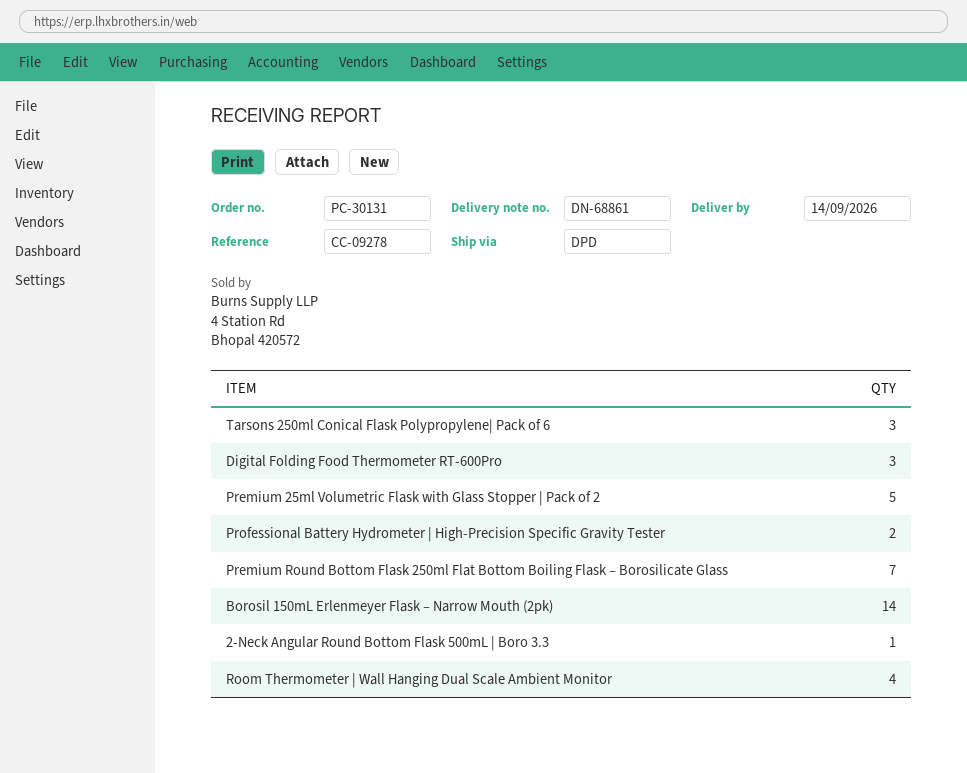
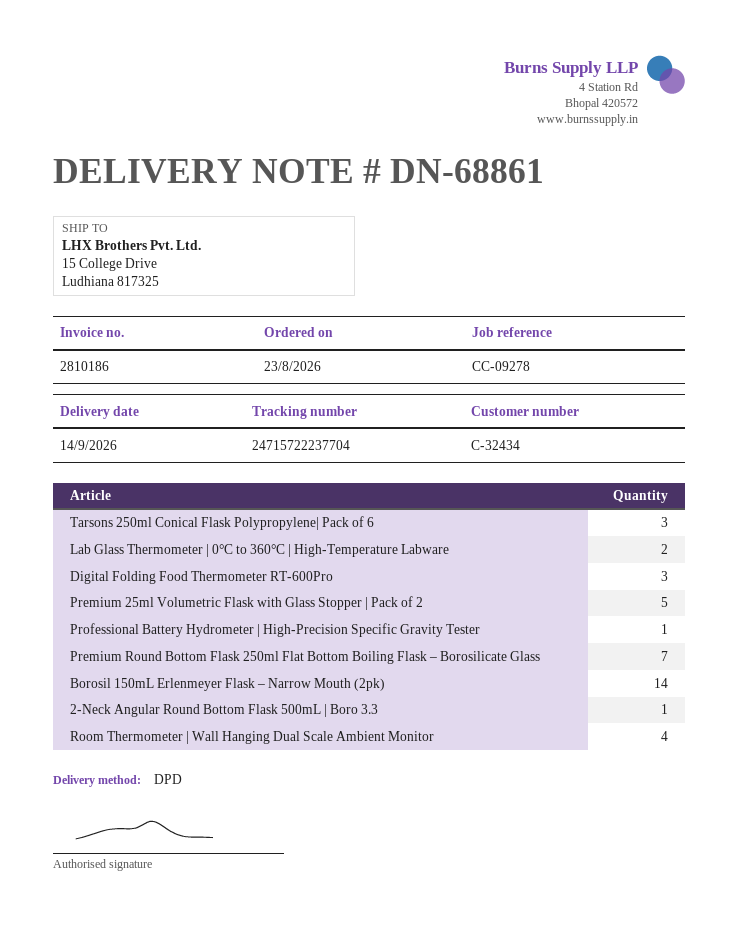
Professional Battery Hydrometer | High-Precision Specific Gravity Tester: 2 -> 1
Lab Glass Thermometer | 0°C to 360°C | High-Temperature Labware: none -> 2

